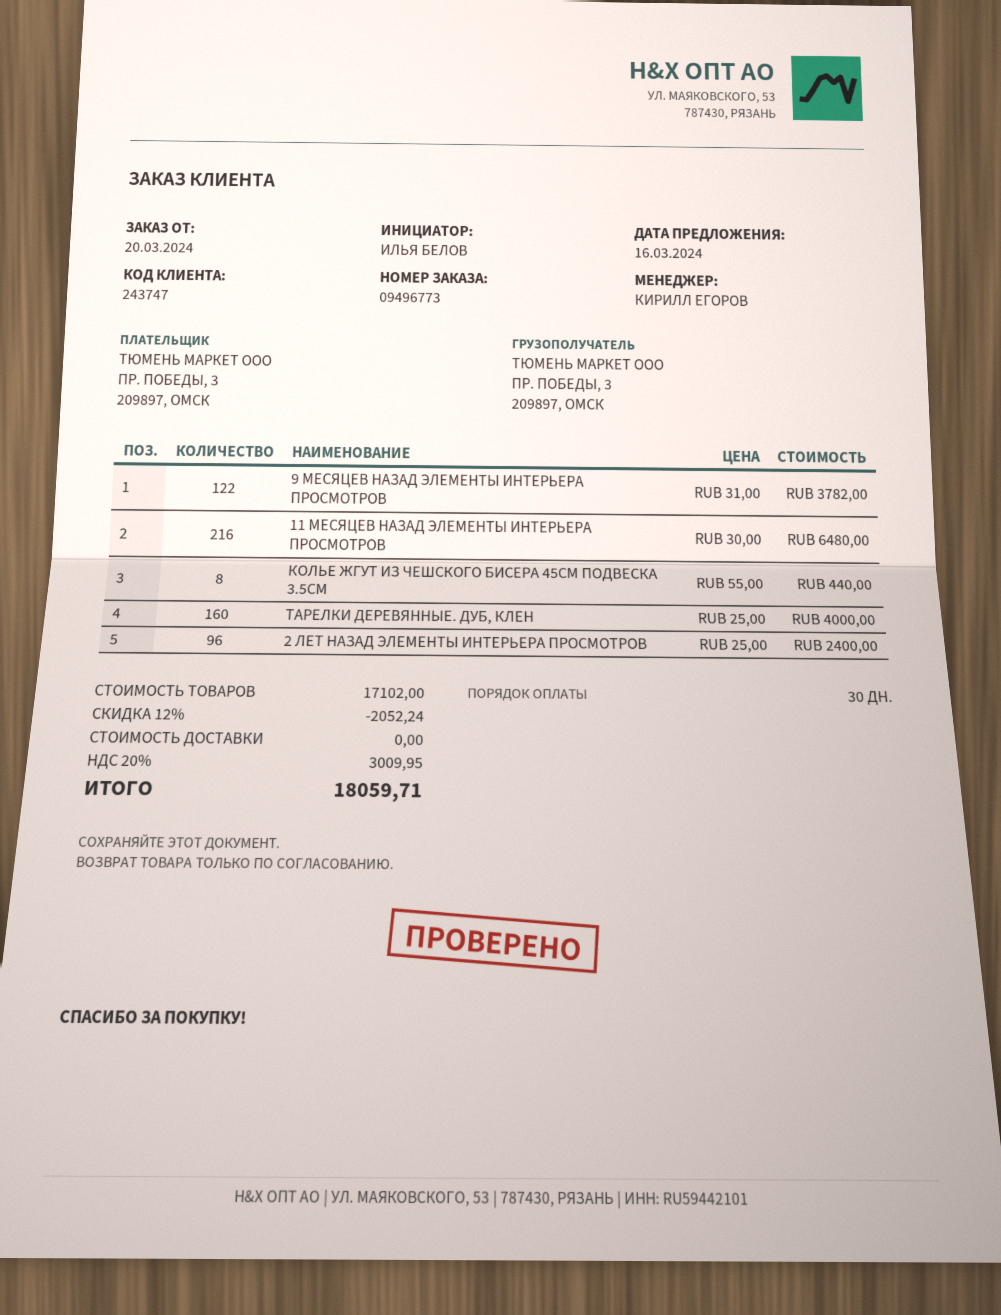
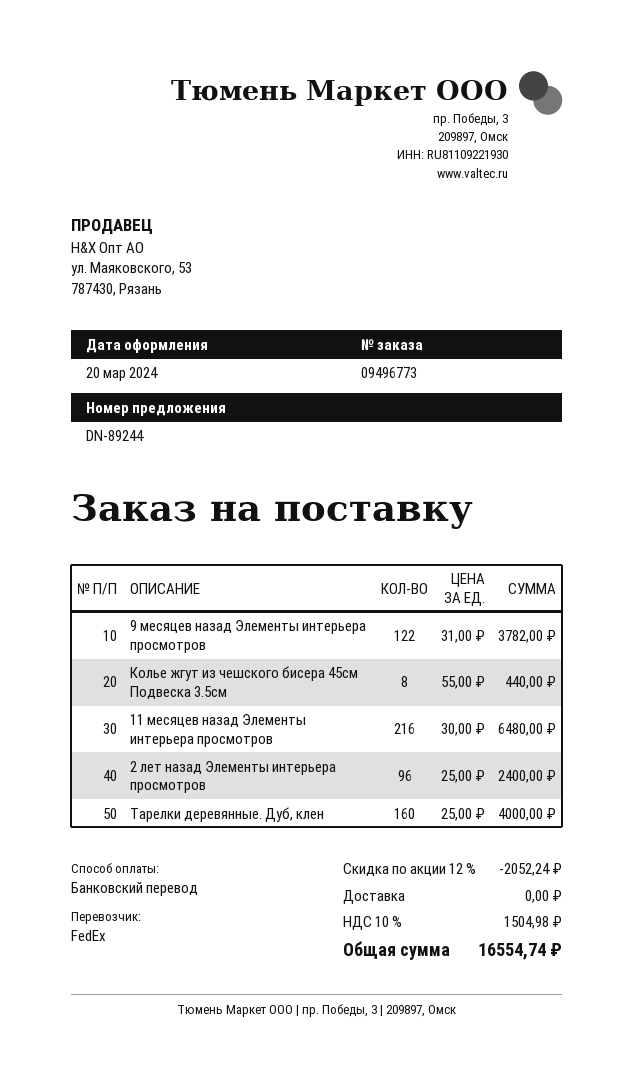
tax: 20% = 3009.95 -> 10% = 1504.98
total: 18059.71 -> 16554.74

